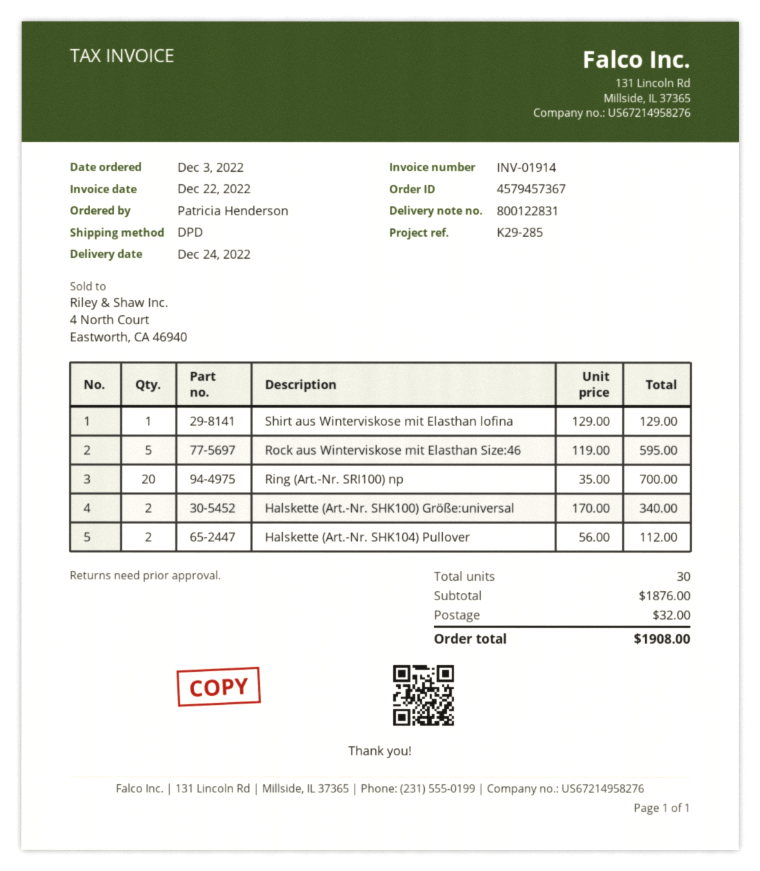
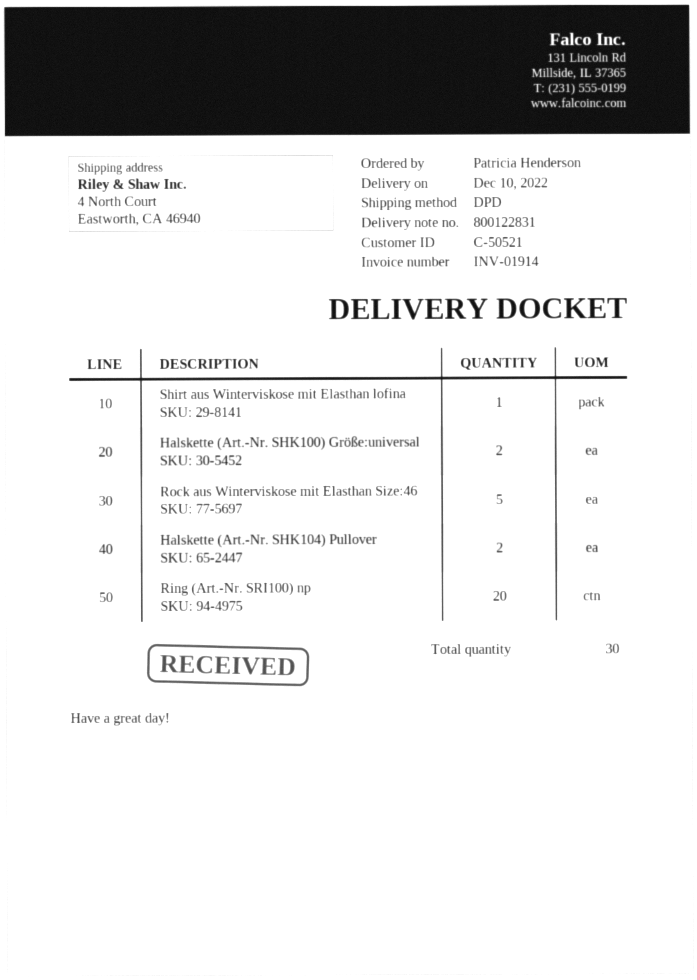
delivery date: 2022-12-24 -> 2022-12-10

